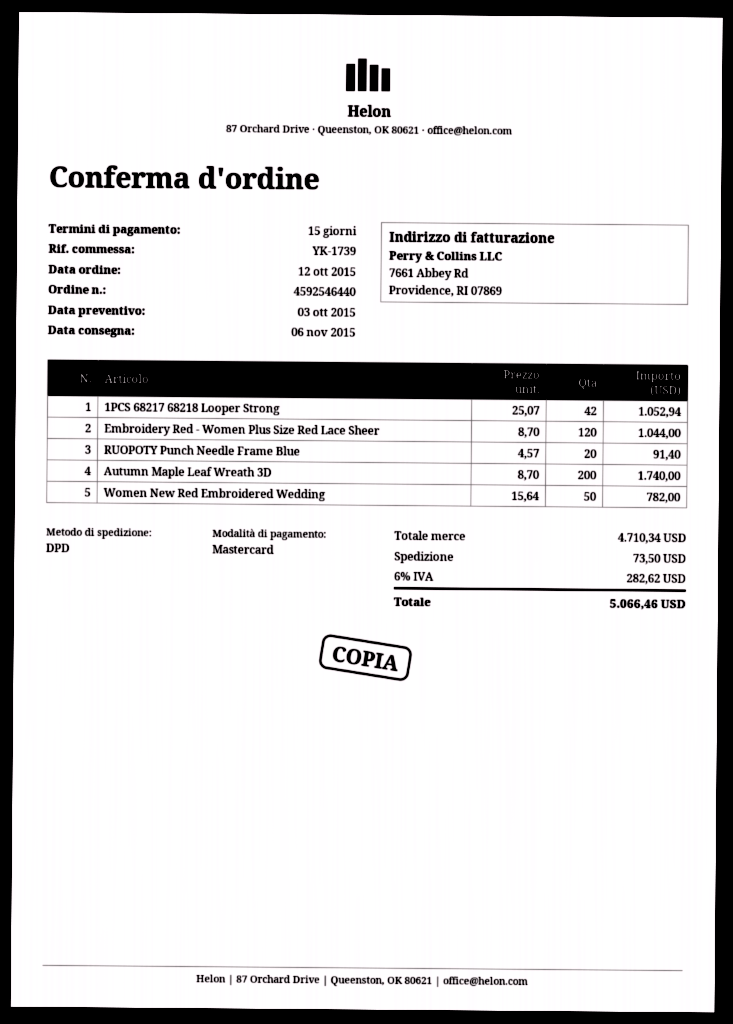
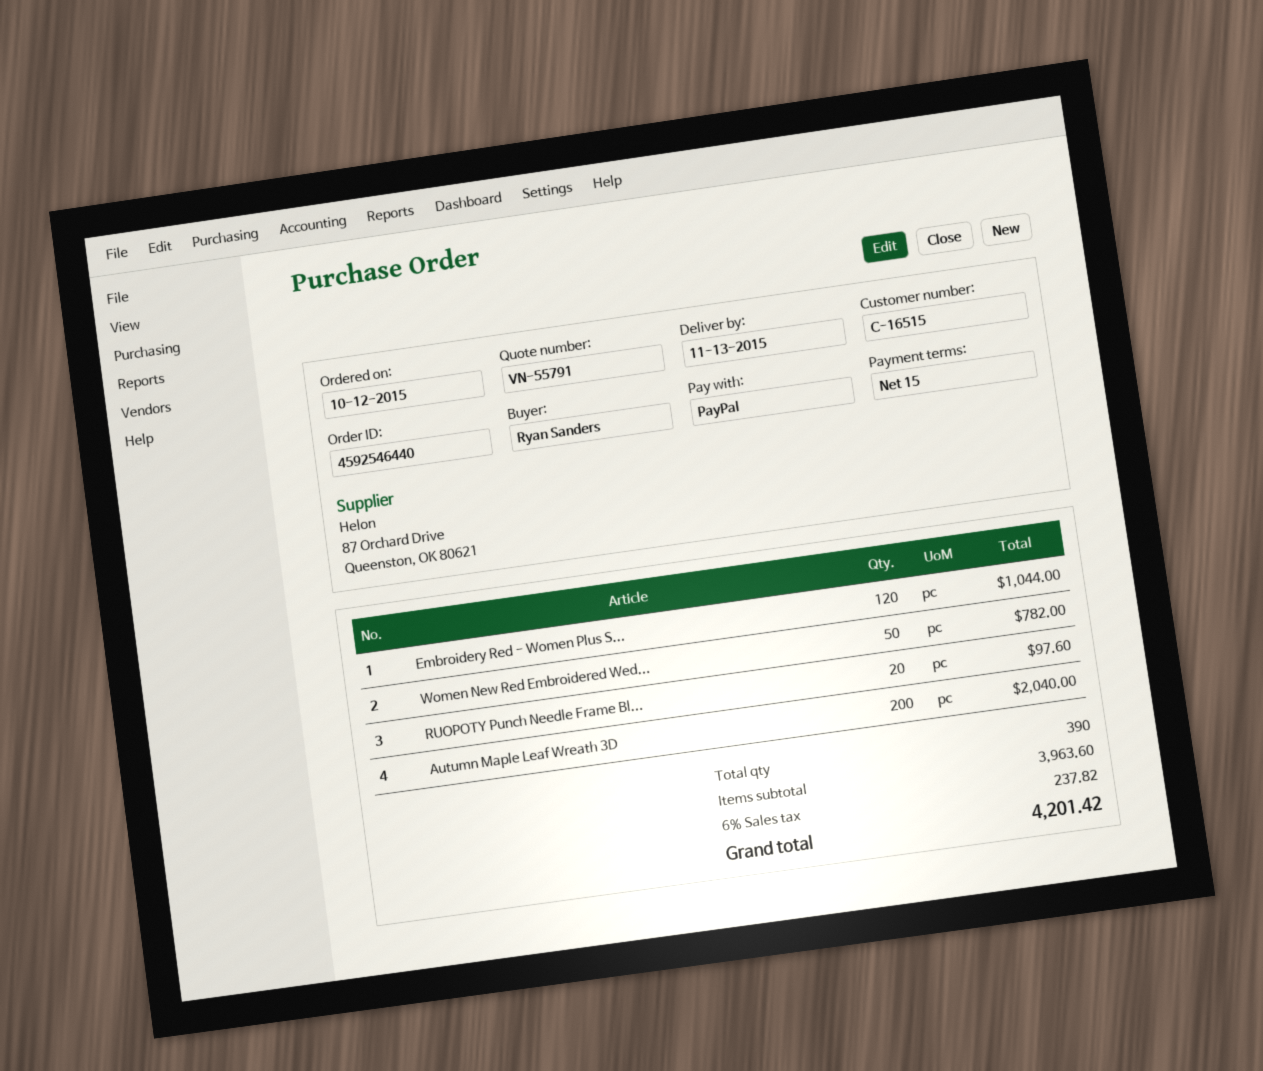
delivery date: 2015-11-06 -> 2015-11-13
payment method: Mastercard -> PayPal
1PCS 68217 68218 Looper Strong: 42 for 1052.94 -> none
RUOPOTY Punch Needle Frame Blue: 20 for 91.40 -> 20 for 97.60
Autumn Maple Leaf Wreath 3D: 200 for 1740.00 -> 200 for 2040.00
subtotal: 4710.34 -> 3963.60
shipping: 73.50 -> none
tax: 6% = 282.62 -> 6% = 237.82
total: 5066.46 -> 4201.42

